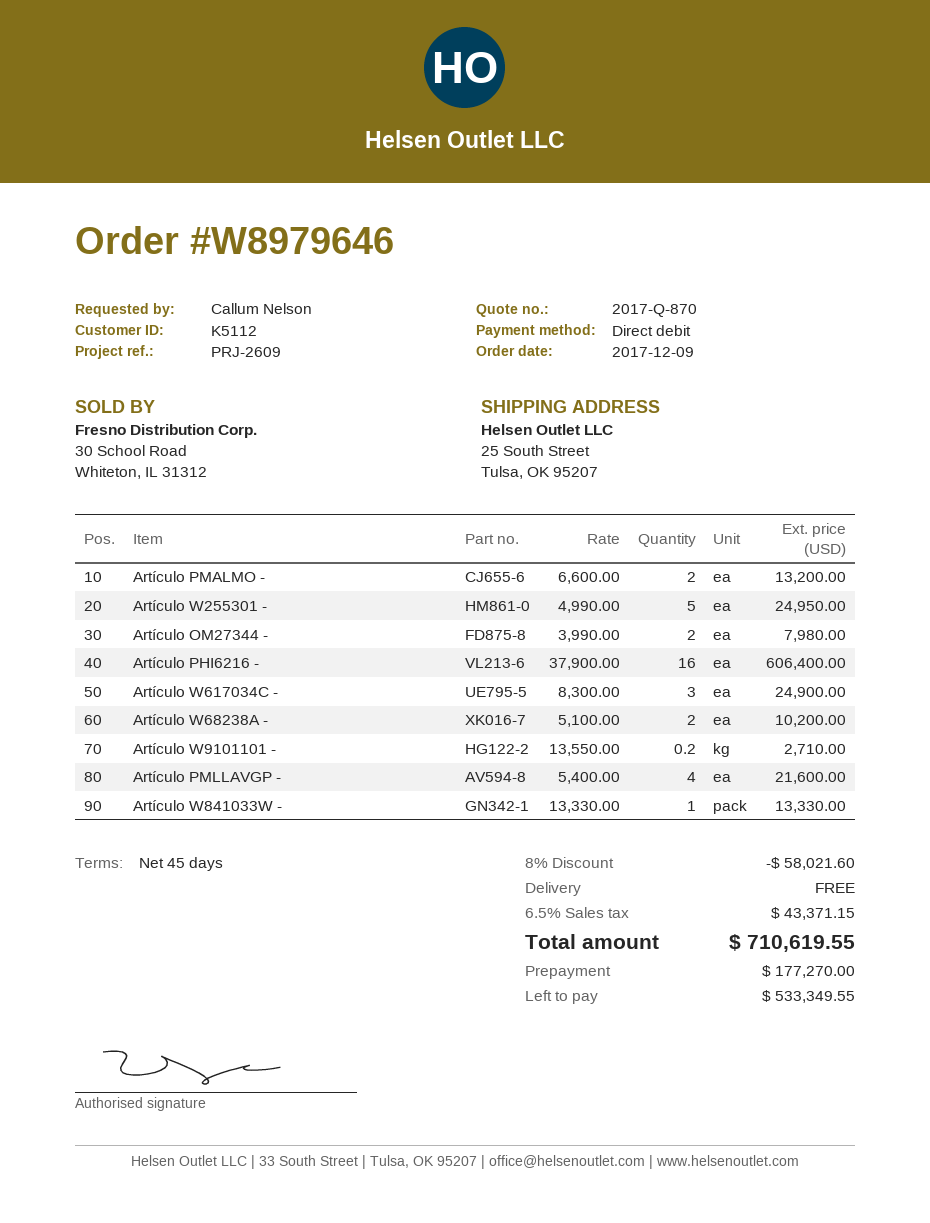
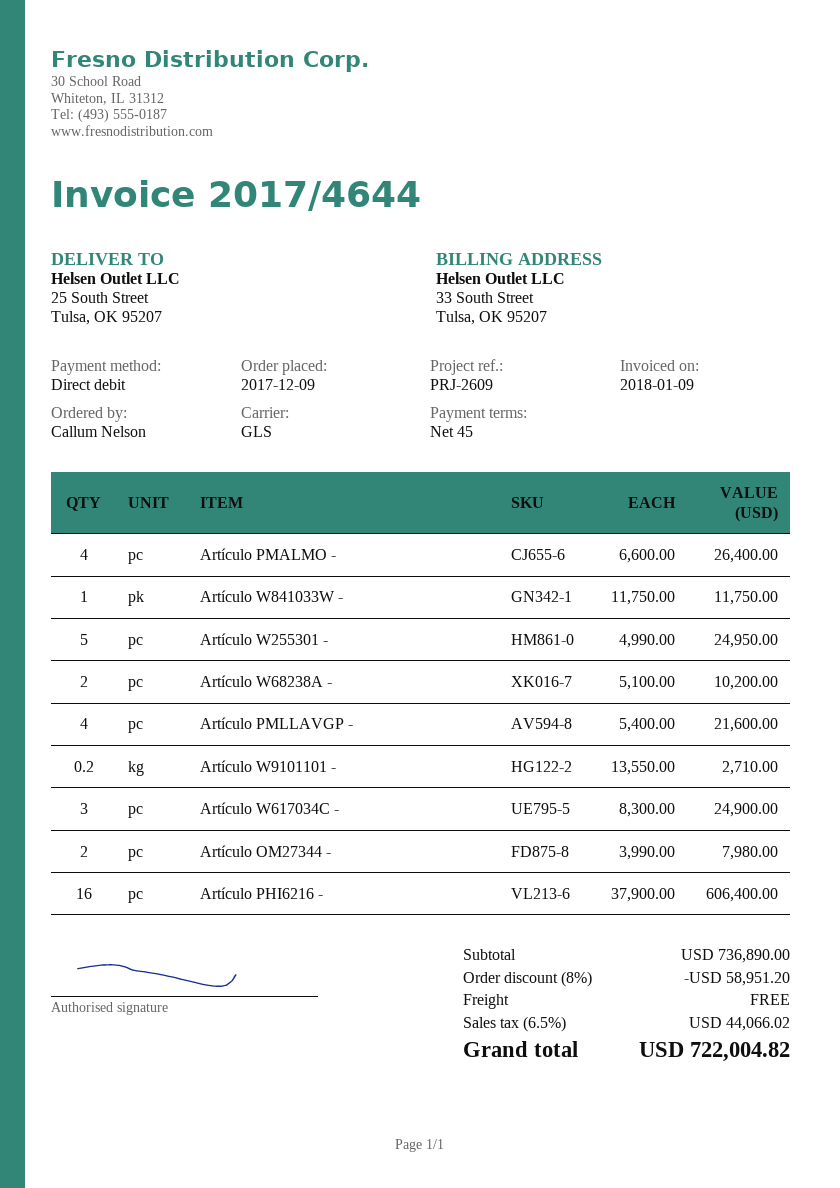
Artículo PMALMO -: 2 x 6600.00 = 13200.00 -> 4 x 6600.00 = 26400.00
Artículo W841033W -: 1 x 13330.00 = 13330.00 -> 1 x 11750.00 = 11750.00
discount: 8% = 58021.60 -> 8% = 58951.20
tax: 6.5% = 43371.15 -> 6.5% = 44066.02
total: 710619.55 -> 722004.82

